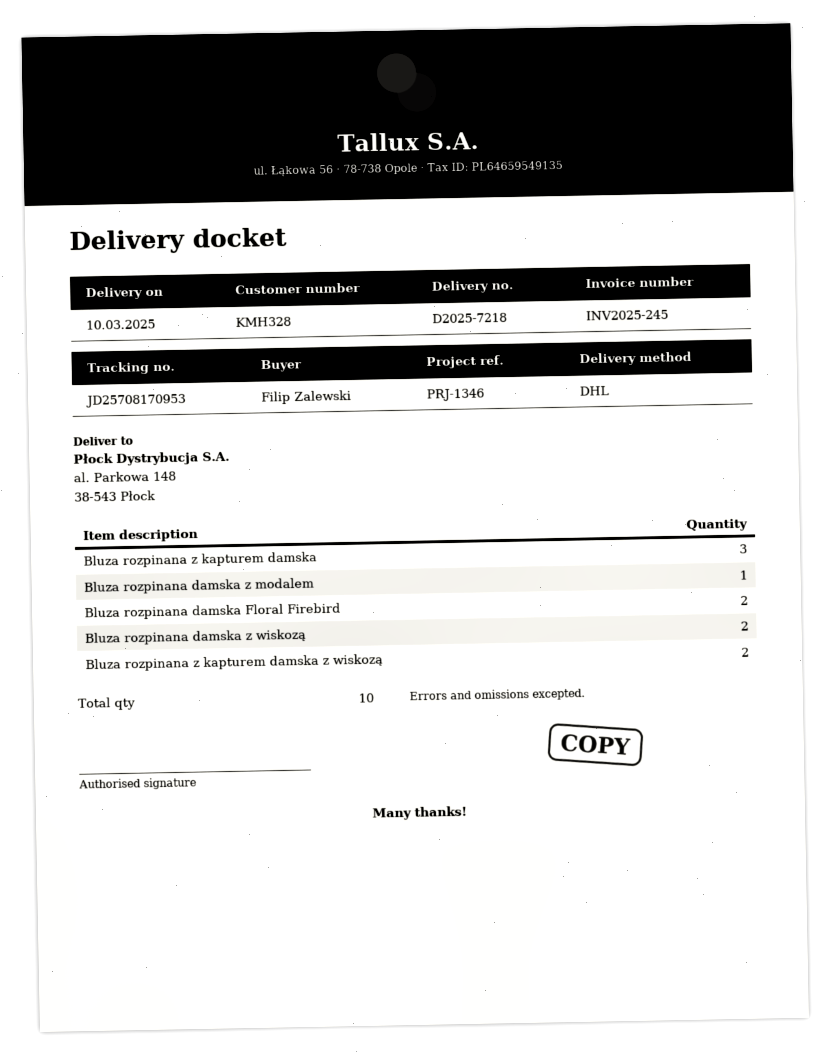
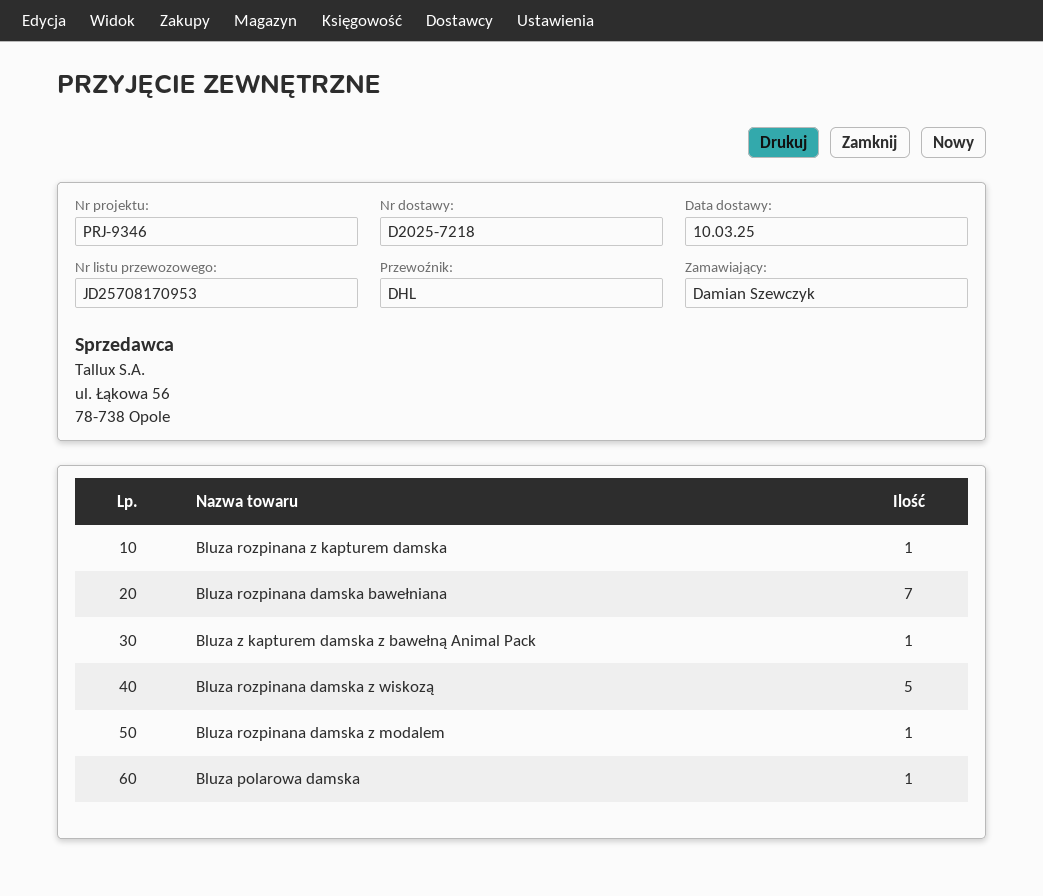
reference: PRJ-1346 -> PRJ-9346
ordered by: Filip Zalewski -> Damian Szewczyk
Bluza rozpinana z kapturem damska: 3 -> 1
Bluza rozpinana damska Floral Firebird: 2 -> none
Bluza rozpinana damska z wiskozą: 2 -> 5
Bluza rozpinana z kapturem damska z wiskozą: 2 -> none
Bluza rozpinana damska bawełniana: none -> 7
Bluza z kapturem damska z bawełną Animal Pack: none -> 1
Bluza polarowa damska: none -> 1

